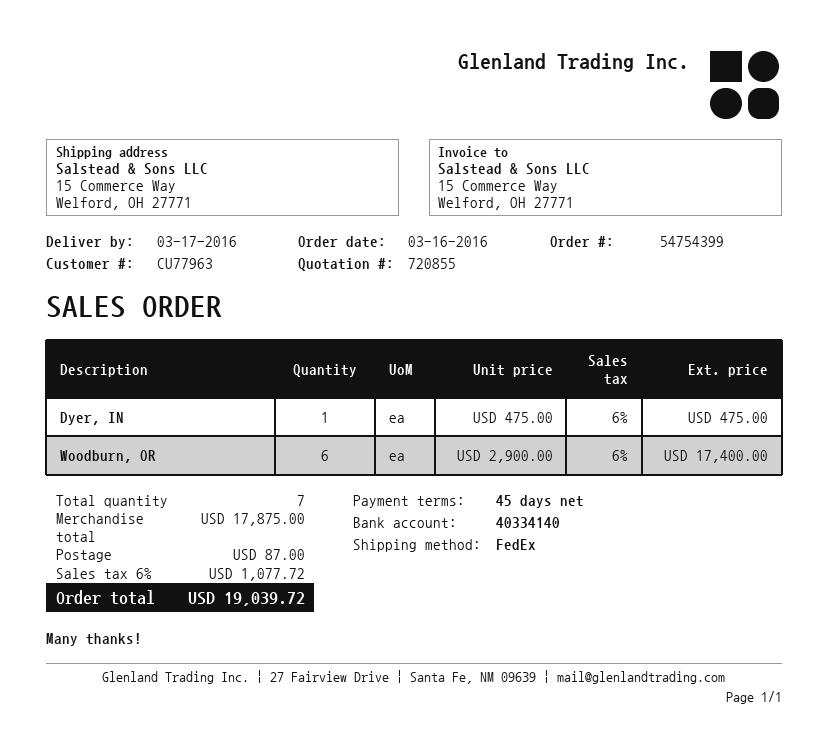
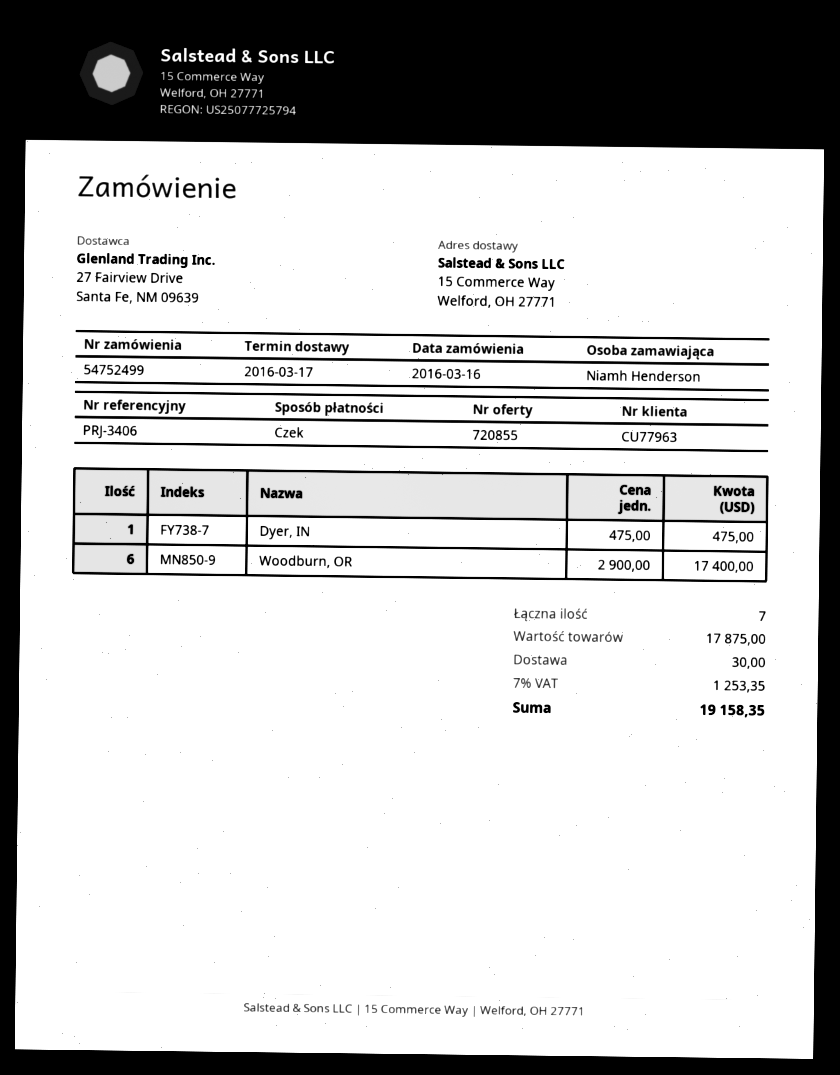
order number: 54754399 -> 54752499
shipping: 87.00 -> 30.00
tax: 6% = 1077.72 -> 7% = 1253.35
total: 19039.72 -> 19158.35

